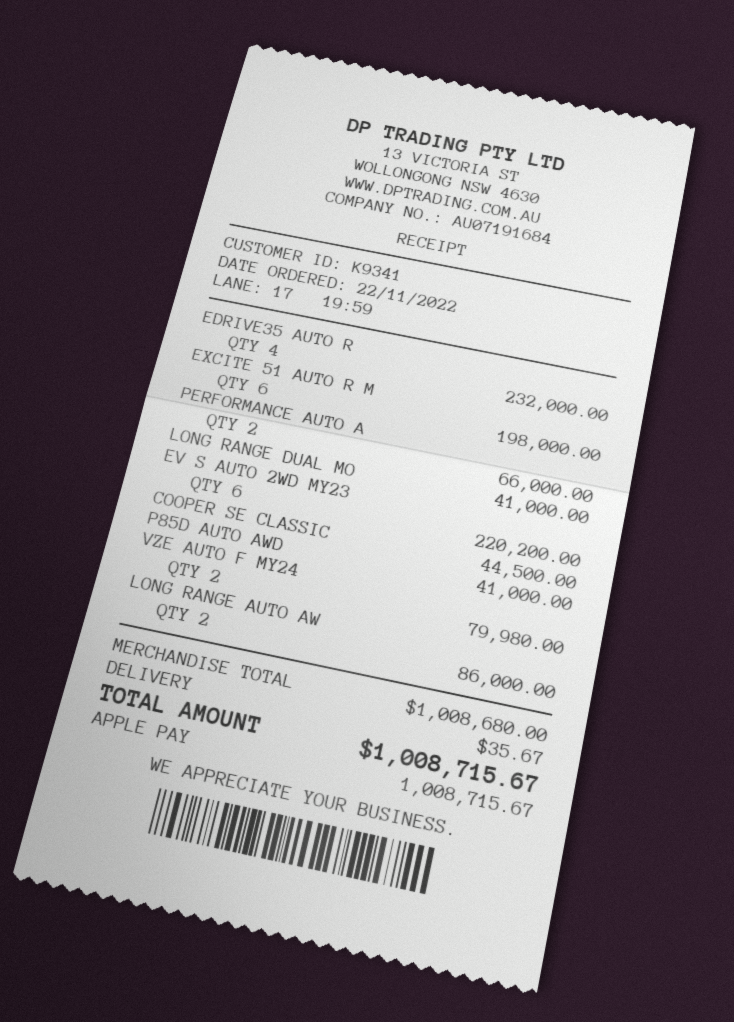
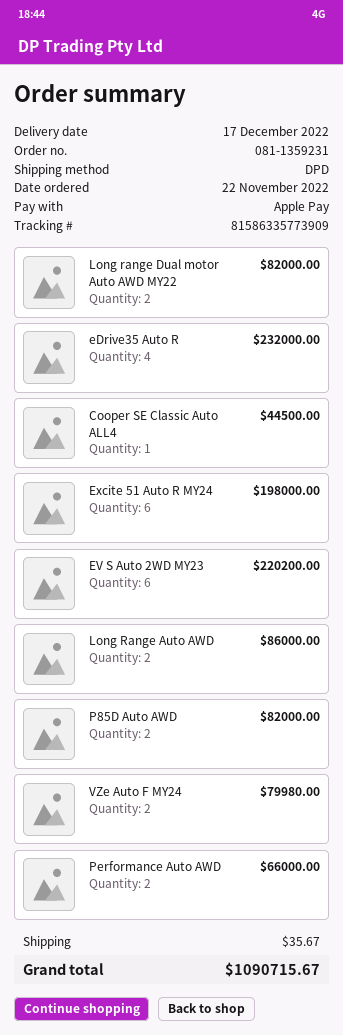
LONG RANGE DUAL MO: 1 for 41000.00 -> 2 for 82000.00
P85D AUTO AWD: 1 for 41000.00 -> 2 for 82000.00
total: 1008715.67 -> 1090715.67

